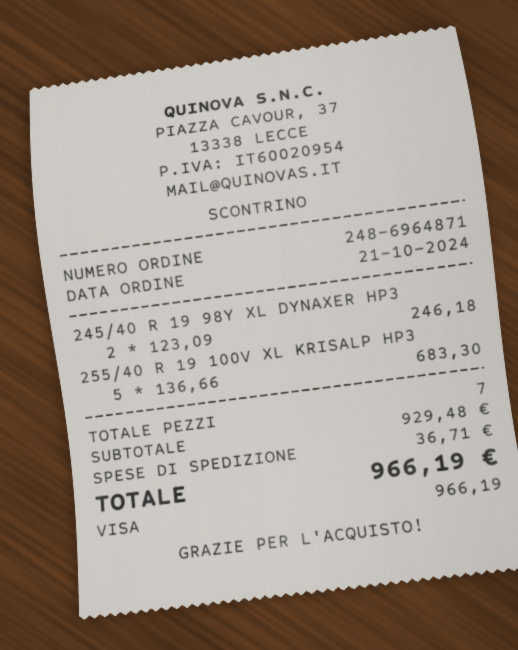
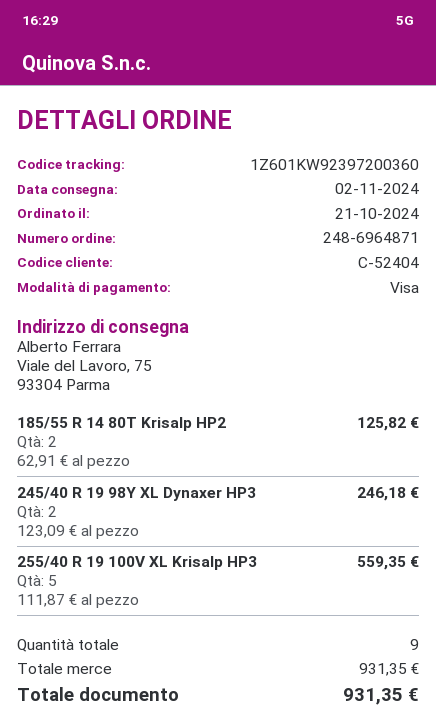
255/40 R 19 100V XL KRISALP HP3: 5 x 136.66 = 683.30 -> 5 x 111.87 = 559.35
185/55 R 14 80T Krisalp HP2: none -> 2 x 62.91 = 125.82
total quantity: 7 -> 9
subtotal: 929.48 -> 931.35
shipping: 36.71 -> none
total: 966.19 -> 931.35

